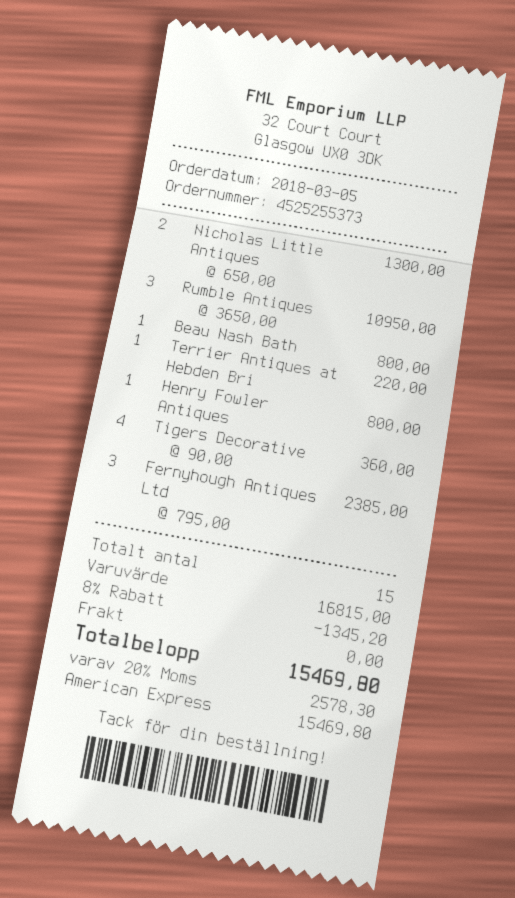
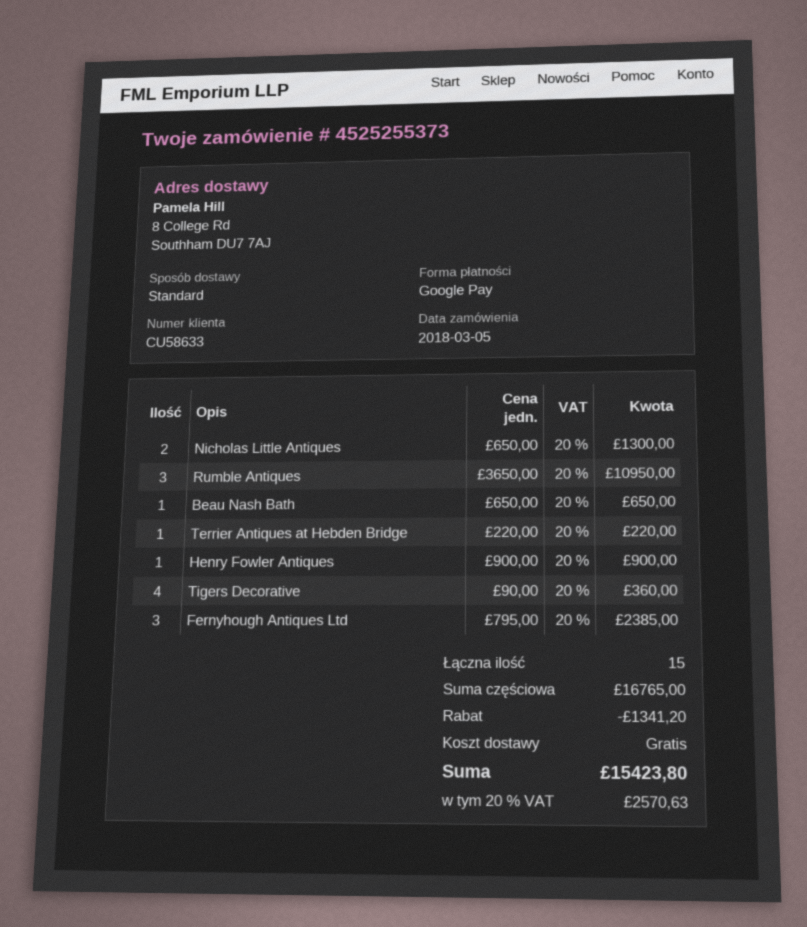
payment method: American Express -> Google Pay
Beau Nash Bath: 1 x 800.00 = 800.00 -> 1 x 650.00 = 650.00
Henry Fowler Antiques: 1 x 800.00 = 800.00 -> 1 x 900.00 = 900.00
subtotal: 16815.00 -> 16765.00
discount: 1345.20 -> 1341.20
tax: 20% = 2578.30 -> 20% = 2570.63
total: 15469.80 -> 15423.80

